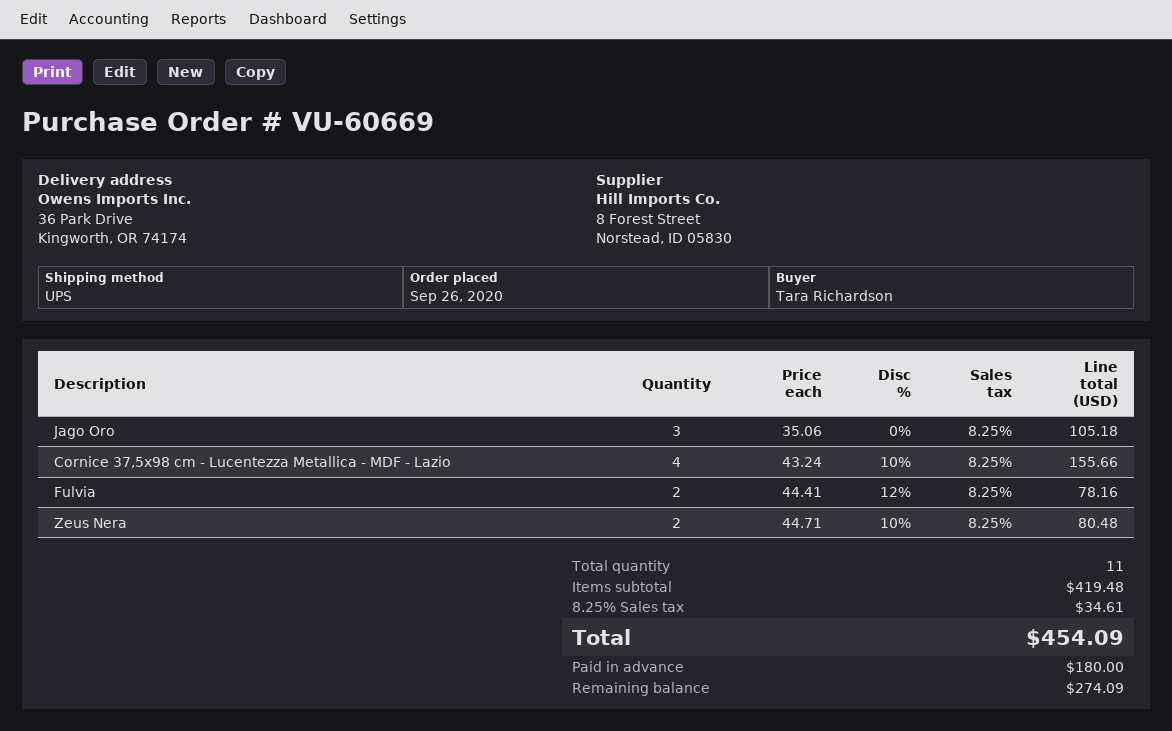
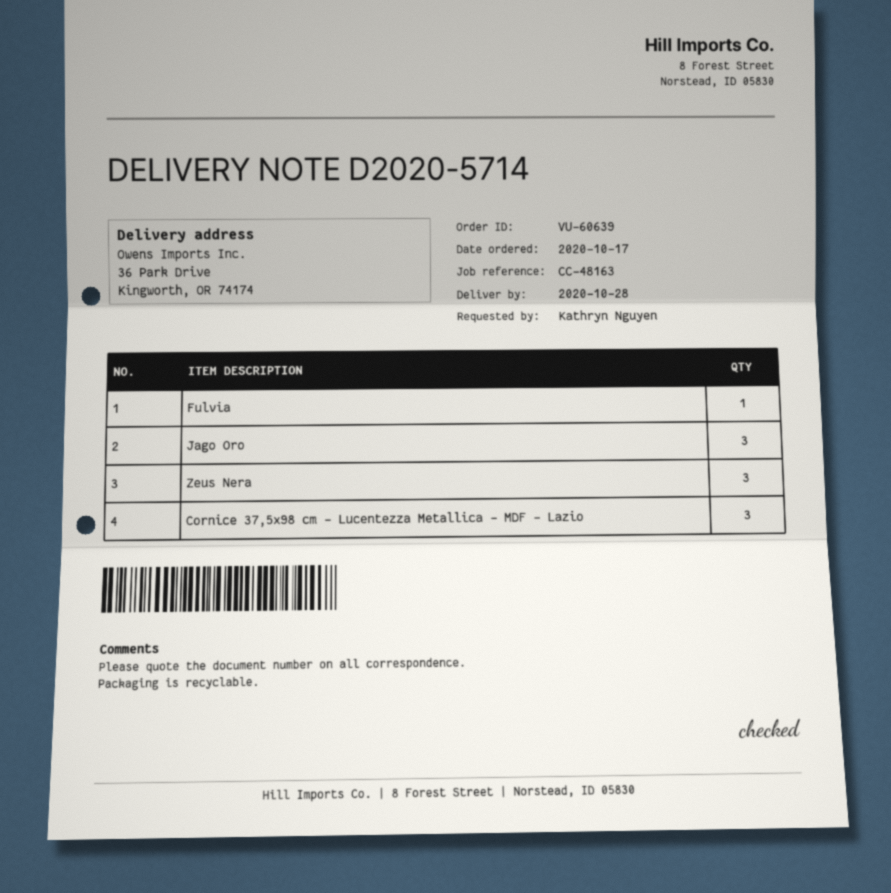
order number: VU-60669 -> VU-60639
order date: 2020-09-26 -> 2020-10-17
ordered by: Tara Richardson -> Kathryn Nguyen
Cornice 37,5x98 cm - Lucentezza Metallica - MDF - Lazio: 4 -> 3
Fulvia: 2 -> 1
Zeus Nera: 2 -> 3

